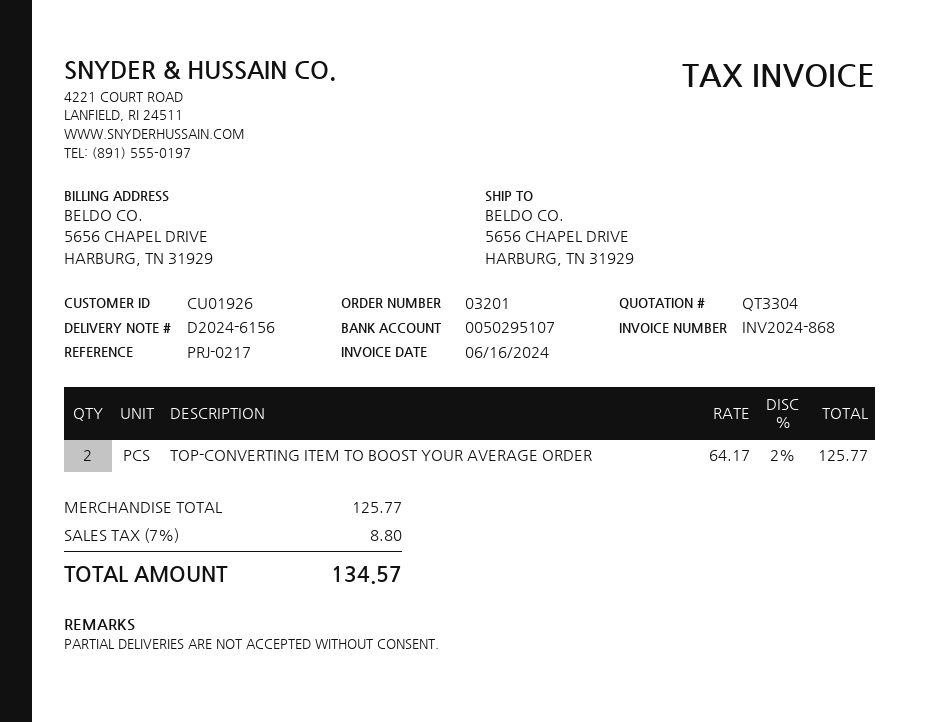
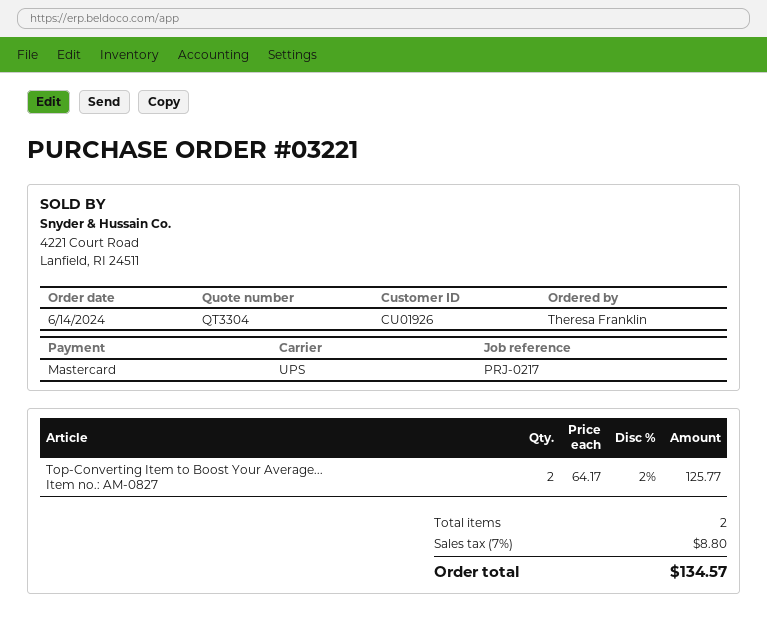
order number: 03201 -> 03221

